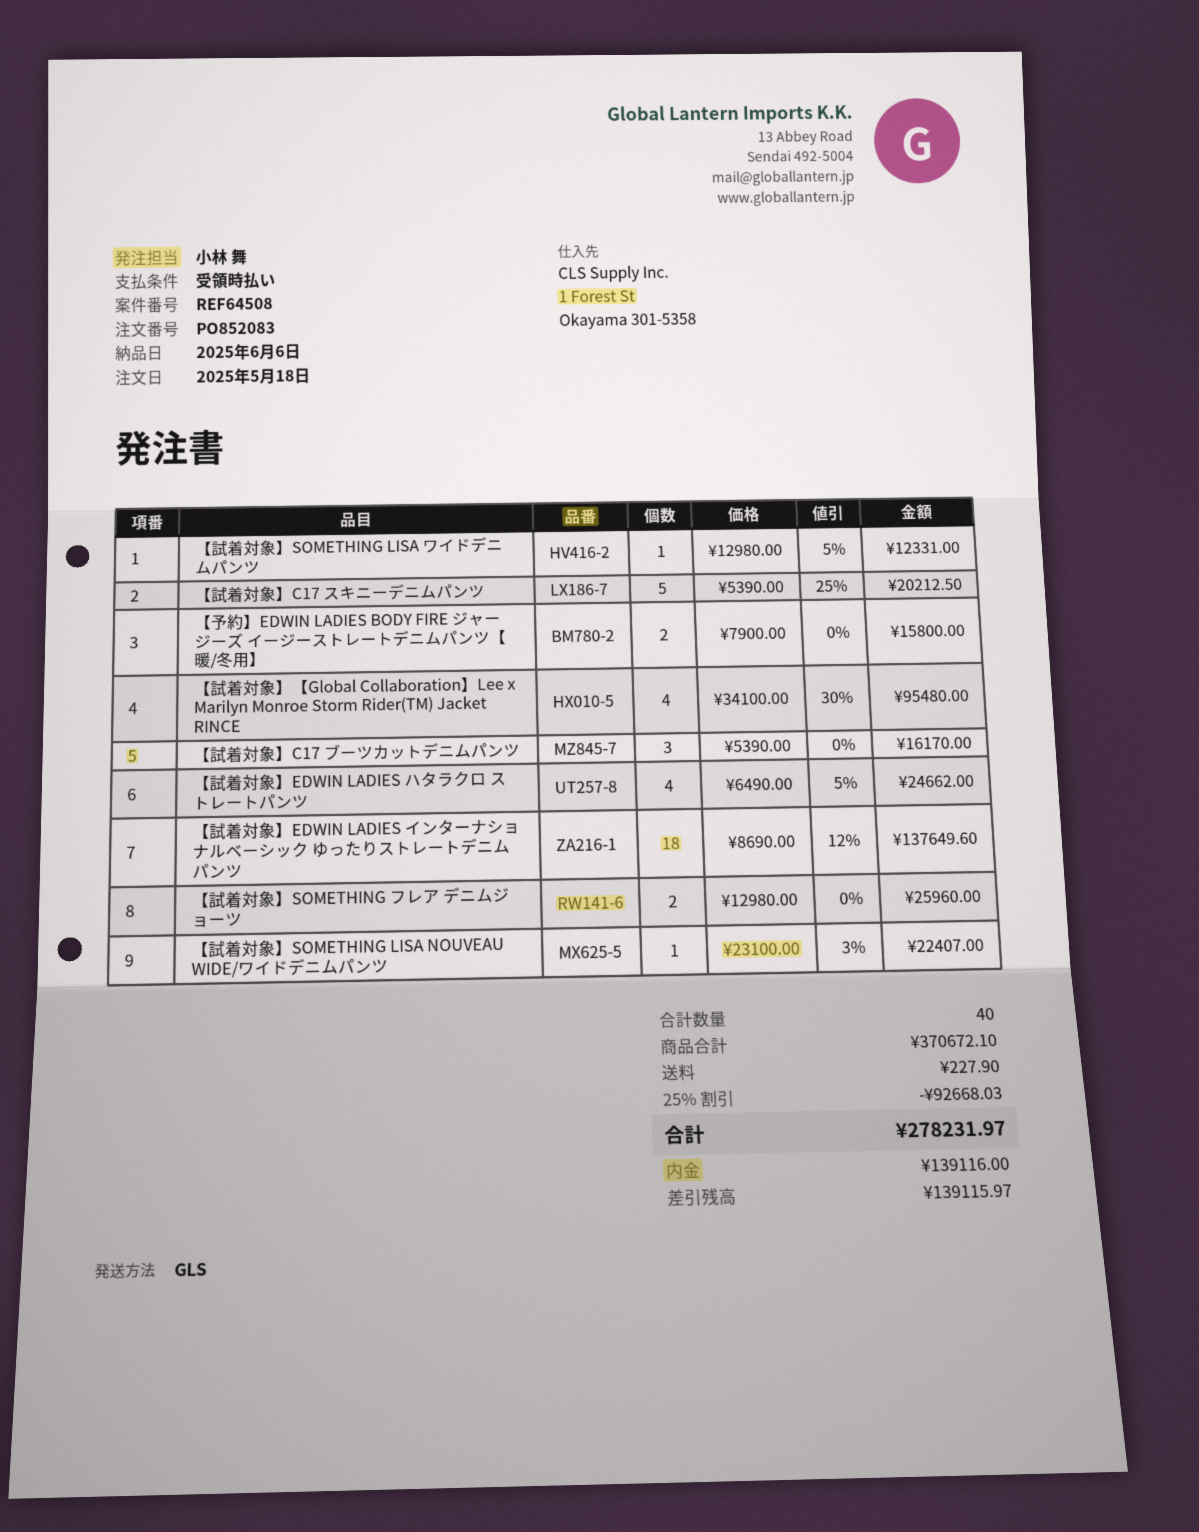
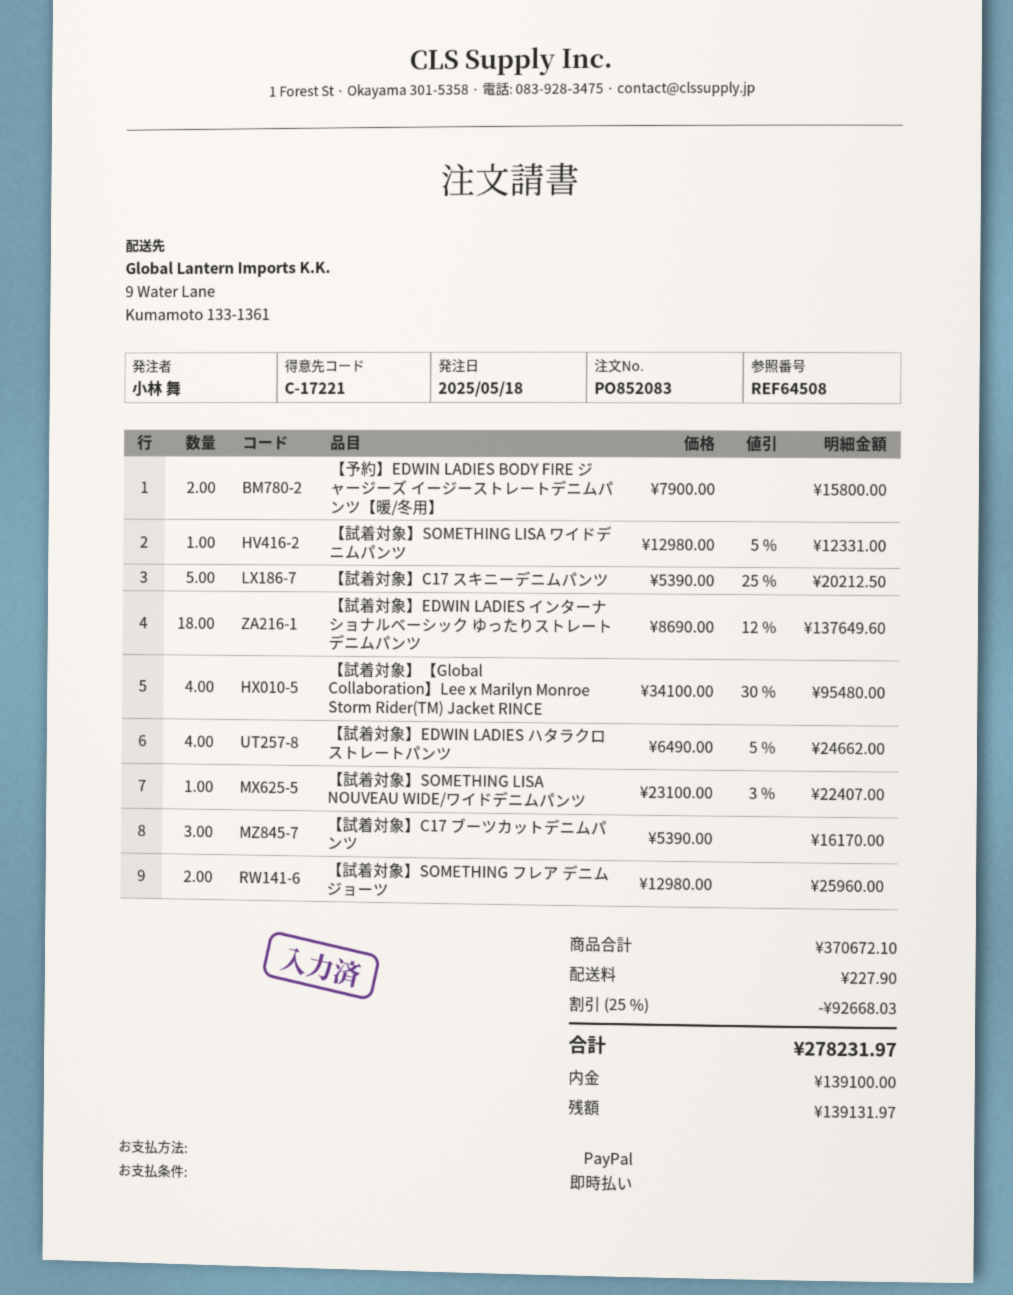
deposit: 139116.00 -> 139100.00
balance: 139115.97 -> 139131.97

